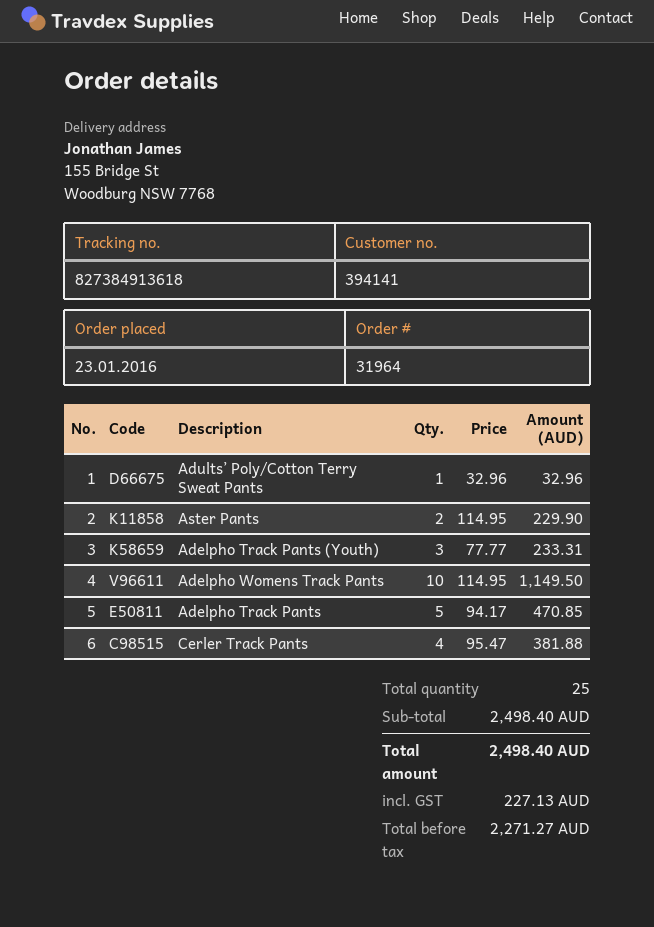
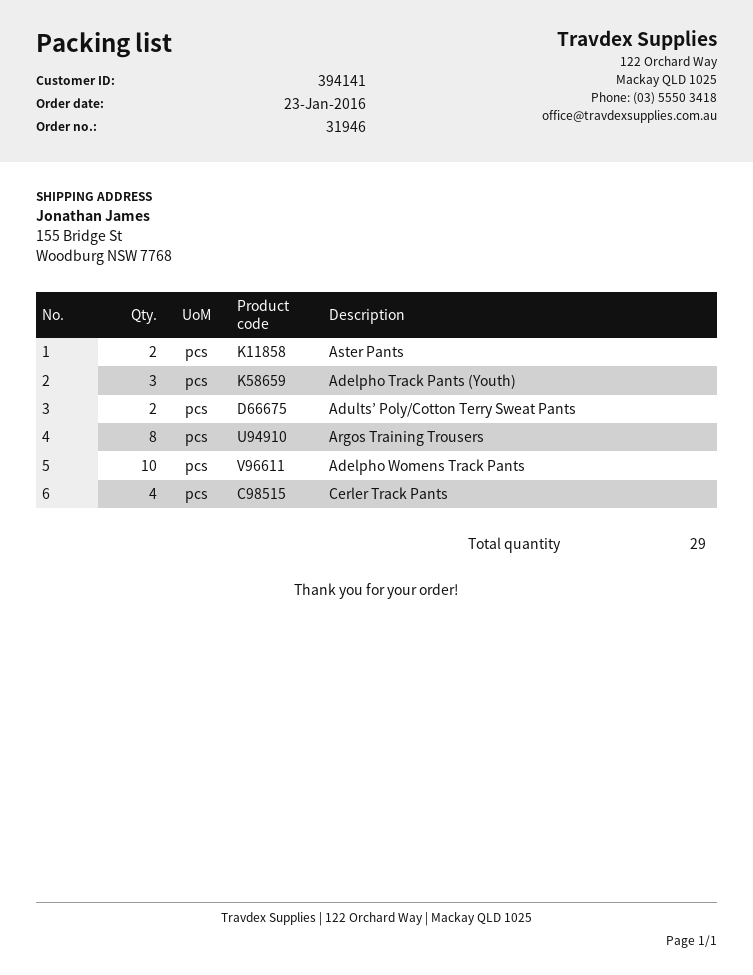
order number: 31964 -> 31946
Adults’ Poly/Cotton Terry Sweat Pants: 1 -> 2
Adelpho Track Pants: 5 -> none
Argos Training Trousers: none -> 8
total quantity: 25 -> 29

